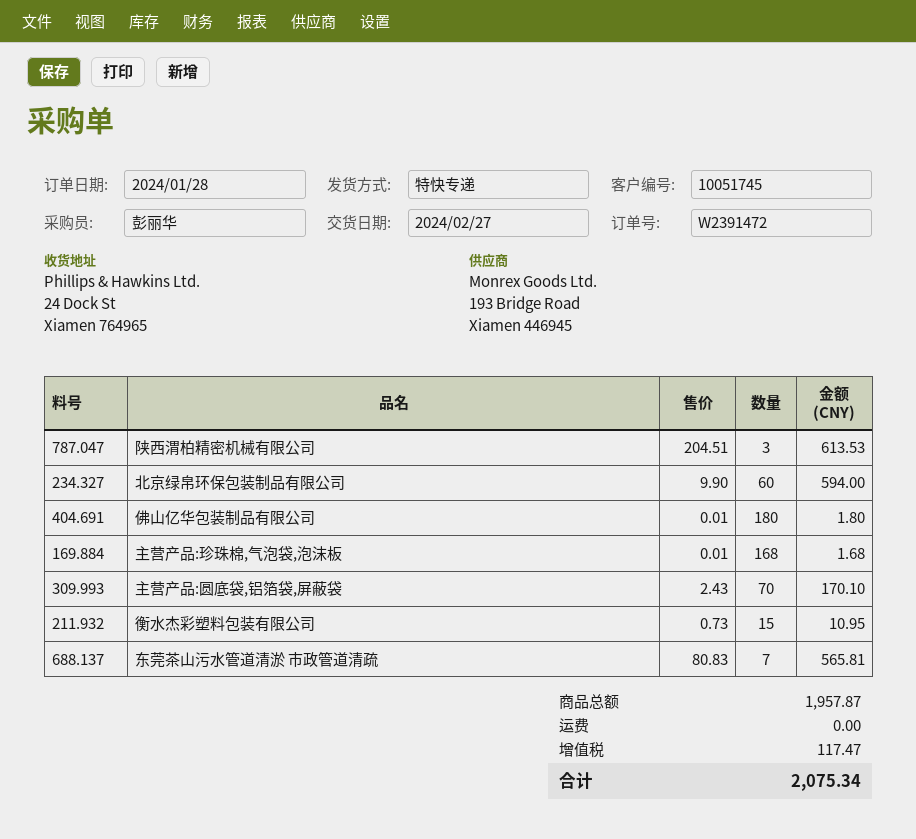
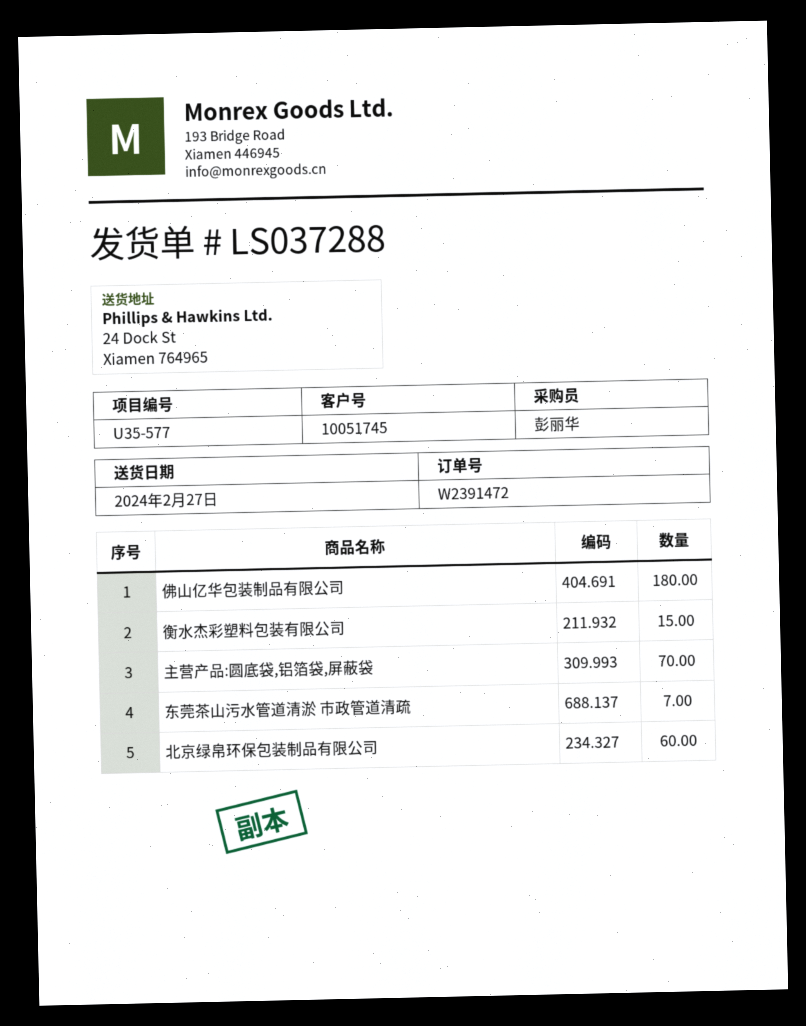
陕西渭柏精密机械有限公司: 3 -> none
主营产品:珍珠棉,气泡袋,泡沫板: 168 -> none

